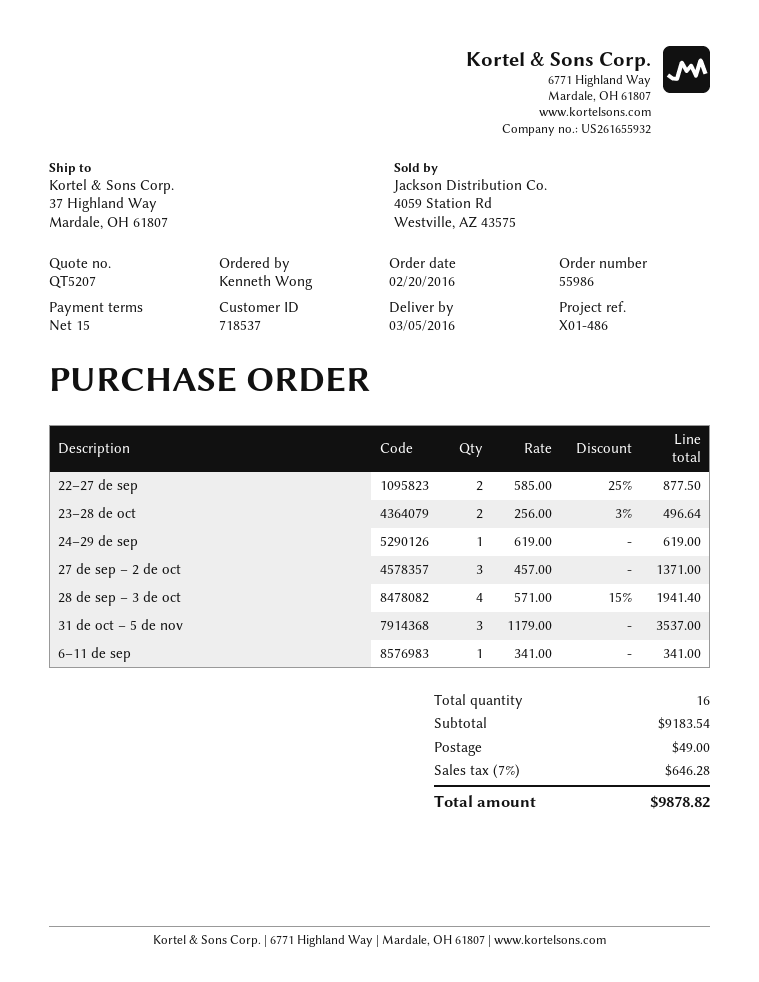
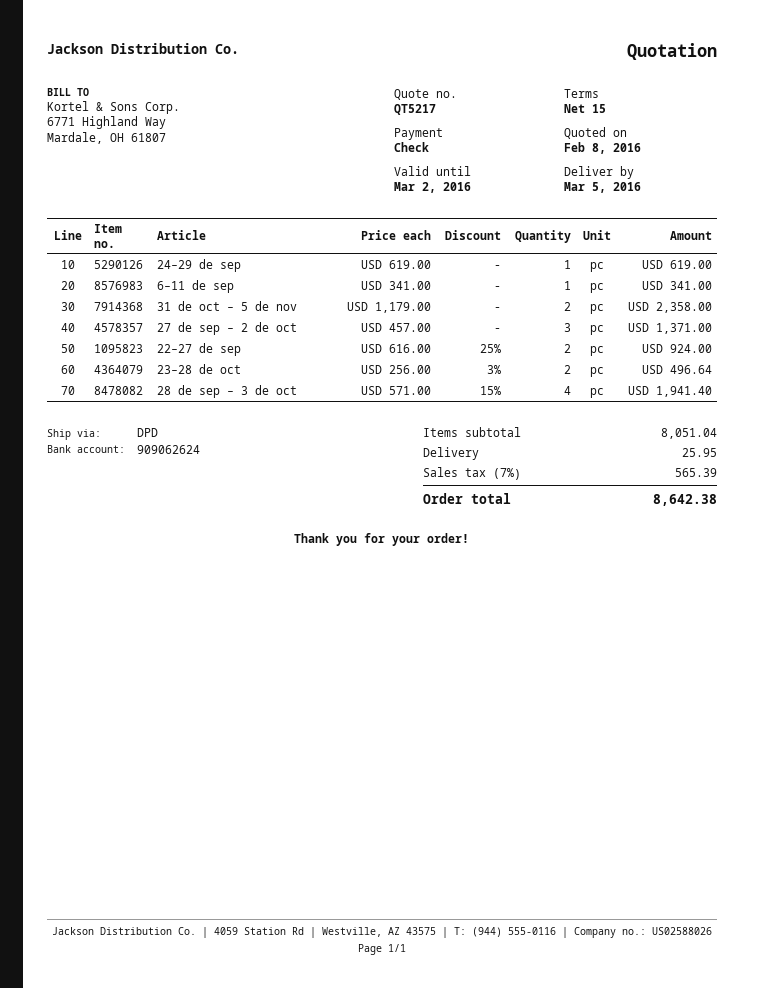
quote number: QT5207 -> QT5217
22–27 de sep: 2 x 585.00 - 25% = 877.50 -> 2 x 616.00 - 25% = 924.00
31 de oct – 5 de nov: 3 x 1179.00 = 3537.00 -> 2 x 1179.00 = 2358.00
subtotal: 9183.54 -> 8051.04
shipping: 49.00 -> 25.95
tax: 7% = 646.28 -> 7% = 565.39
total: 9878.82 -> 8642.38

